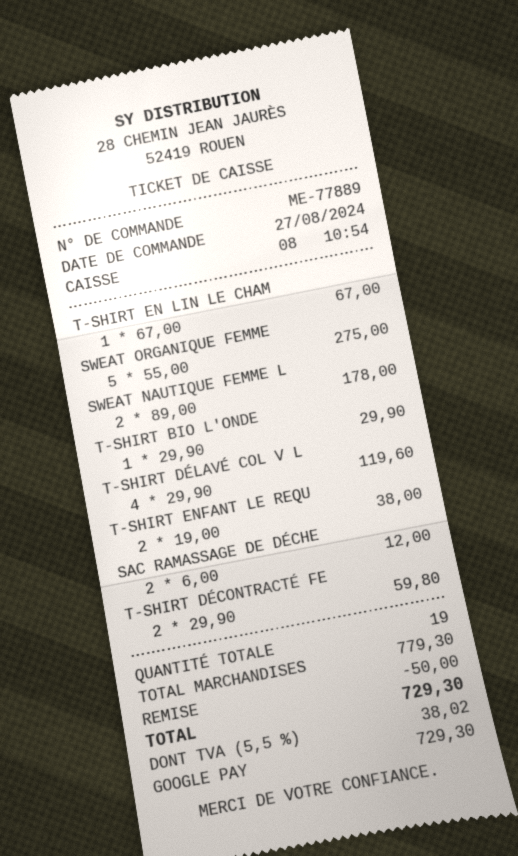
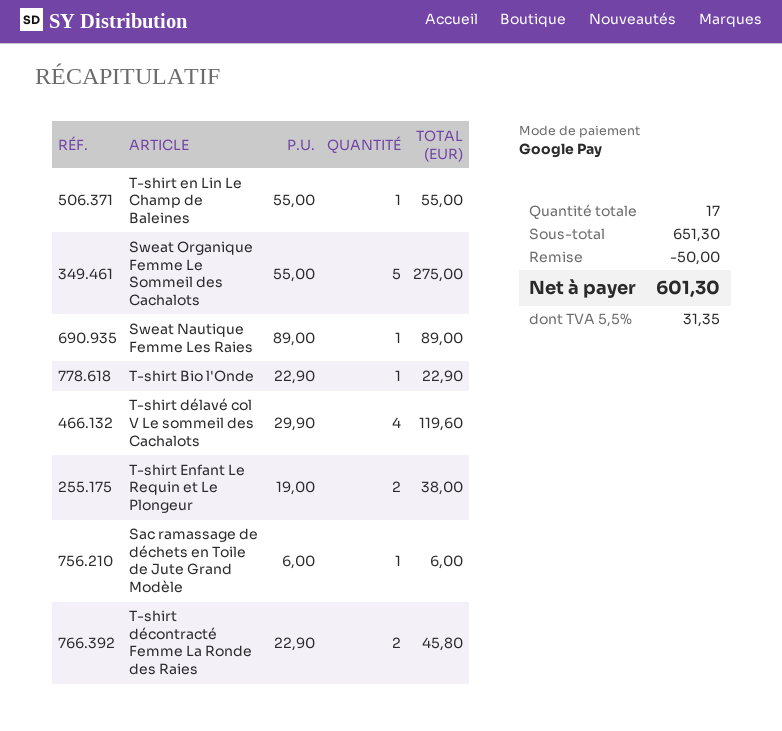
T-SHIRT EN LIN LE CHAM: 1 x 67.00 = 67.00 -> 1 x 55.00 = 55.00
SWEAT NAUTIQUE FEMME L: 2 x 89.00 = 178.00 -> 1 x 89.00 = 89.00
T-SHIRT BIO L'ONDE: 1 x 29.90 = 29.90 -> 1 x 22.90 = 22.90
SAC RAMASSAGE DE DÉCHE: 2 x 6.00 = 12.00 -> 1 x 6.00 = 6.00
T-SHIRT DÉCONTRACTÉ FE: 2 x 29.90 = 59.80 -> 2 x 22.90 = 45.80
total quantity: 19 -> 17
subtotal: 779.30 -> 651.30
tax: 5.5% = 38.02 -> 5.5% = 31.35
total: 729.30 -> 601.30

